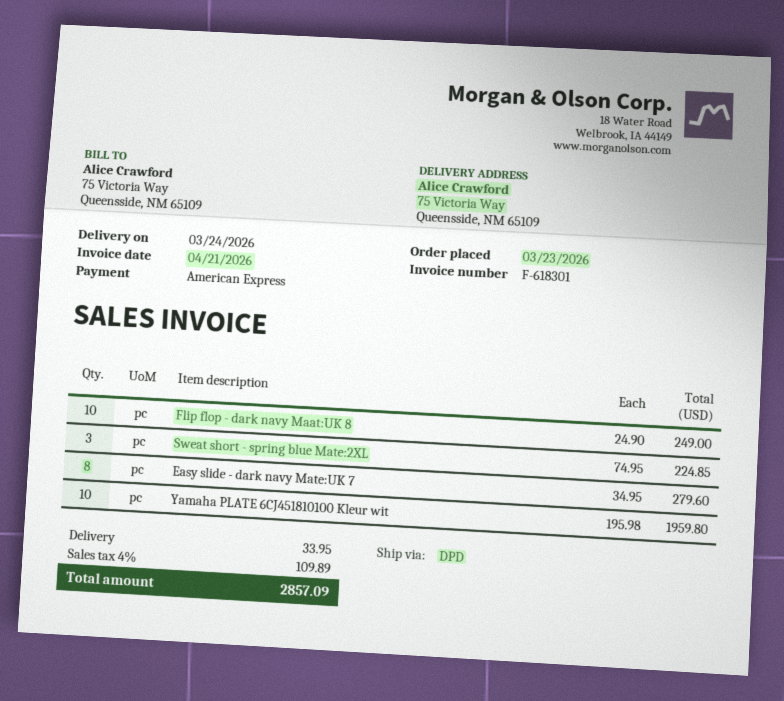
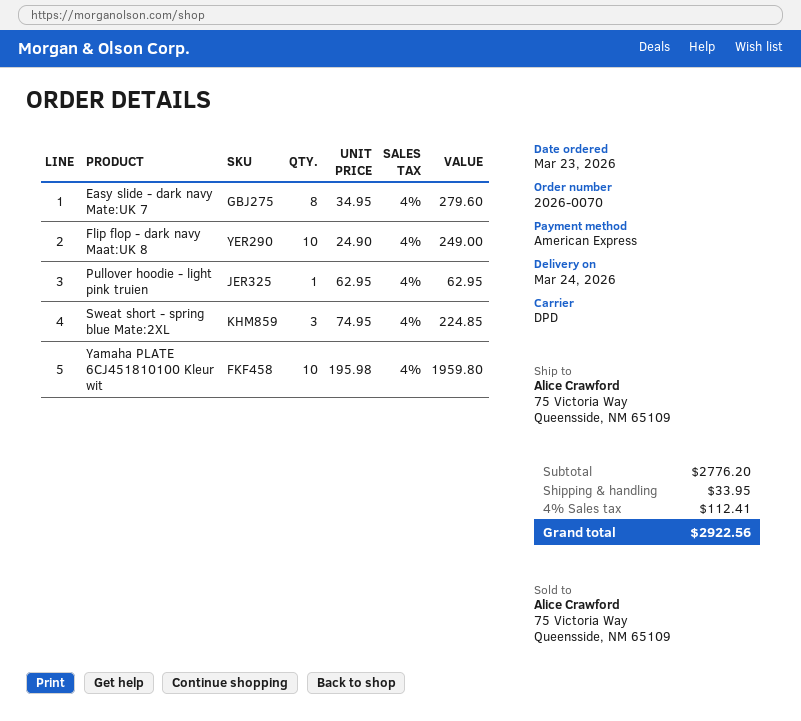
Pullover hoodie - light pink truien: none -> 1 x 62.95 = 62.95
tax: 4% = 109.89 -> 4% = 112.41
total: 2857.09 -> 2922.56

